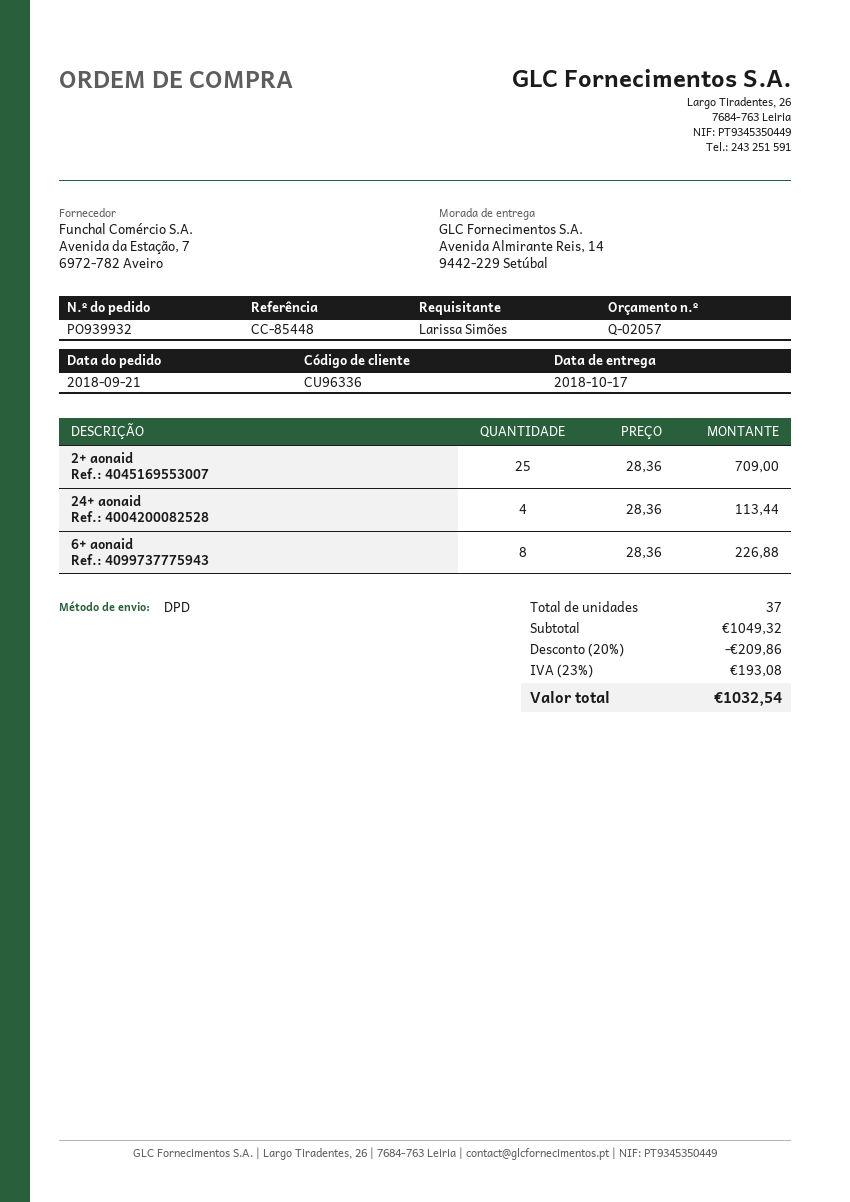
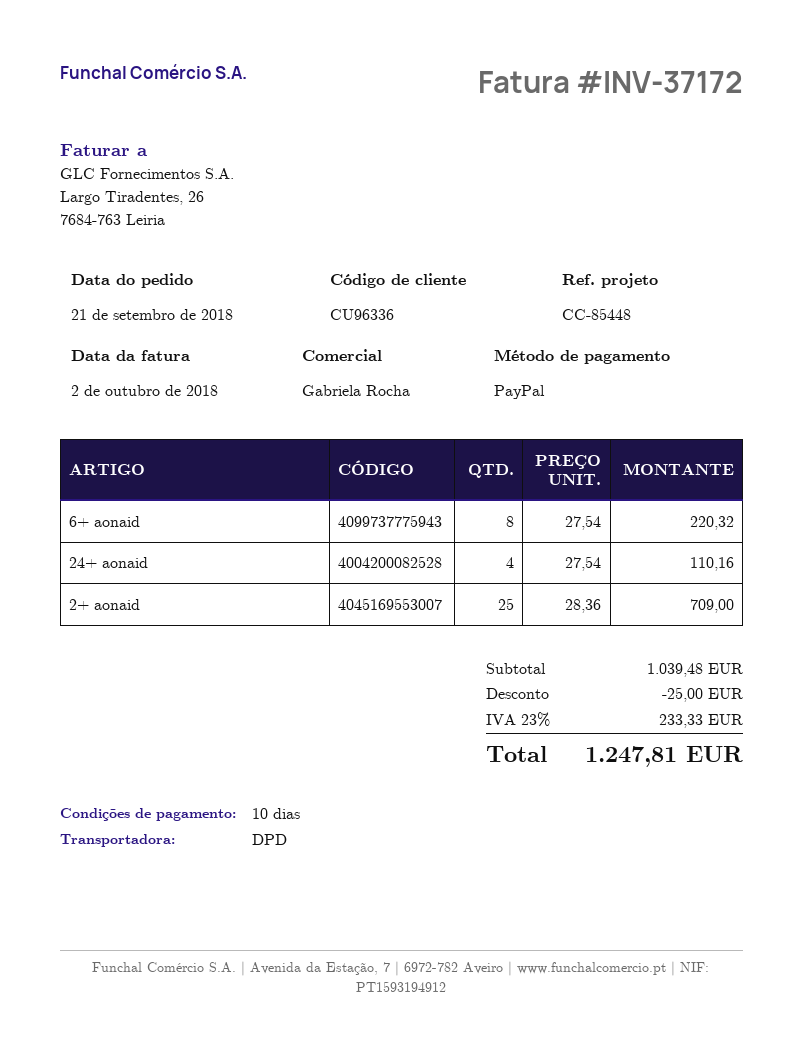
24+ aonaid: 4 x 28.36 = 113.44 -> 4 x 27.54 = 110.16
6+ aonaid: 8 x 28.36 = 226.88 -> 8 x 27.54 = 220.32
subtotal: 1049.32 -> 1039.48
discount: 209.86 -> 25.00
tax: 23% = 193.08 -> 23% = 233.33
total: 1032.54 -> 1247.81

